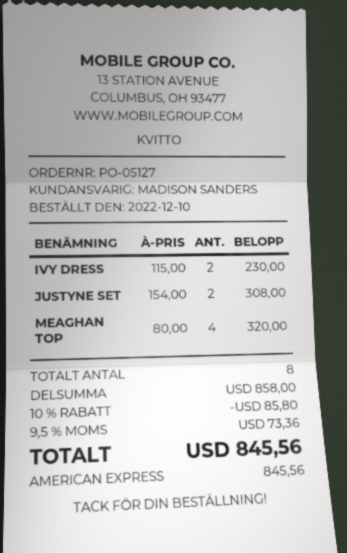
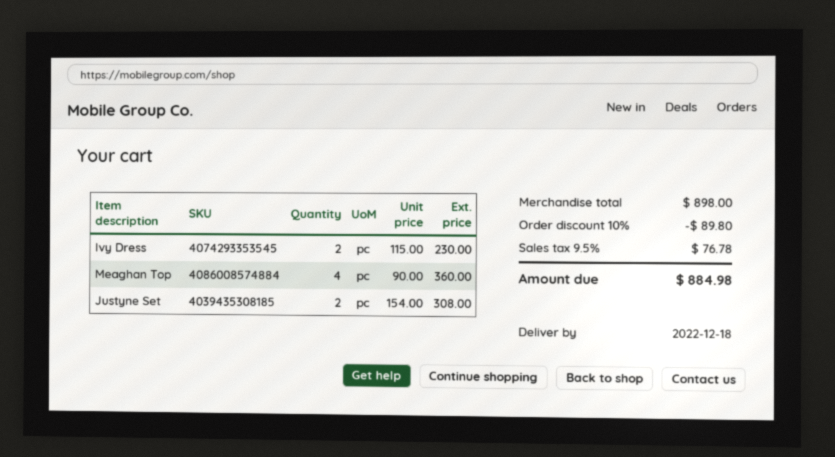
MEAGHAN TOP: 4 x 80.00 = 320.00 -> 4 x 90.00 = 360.00
subtotal: 858.00 -> 898.00
discount: 10% = 85.80 -> 10% = 89.80
tax: 9.5% = 73.36 -> 9.5% = 76.78
total: 845.56 -> 884.98

